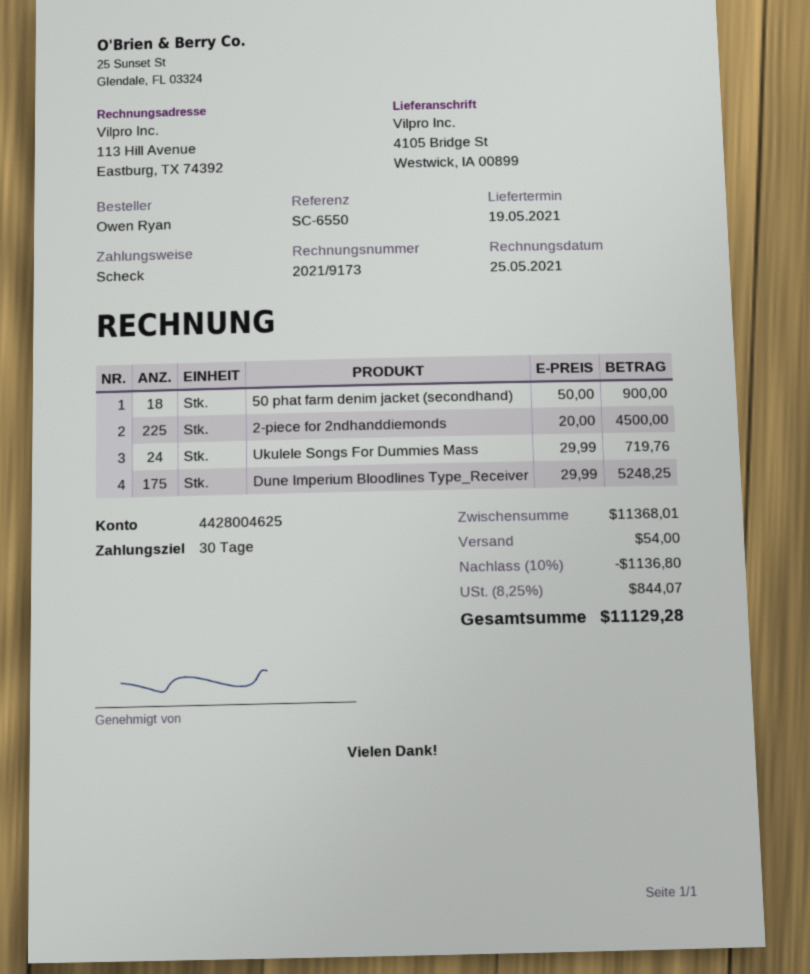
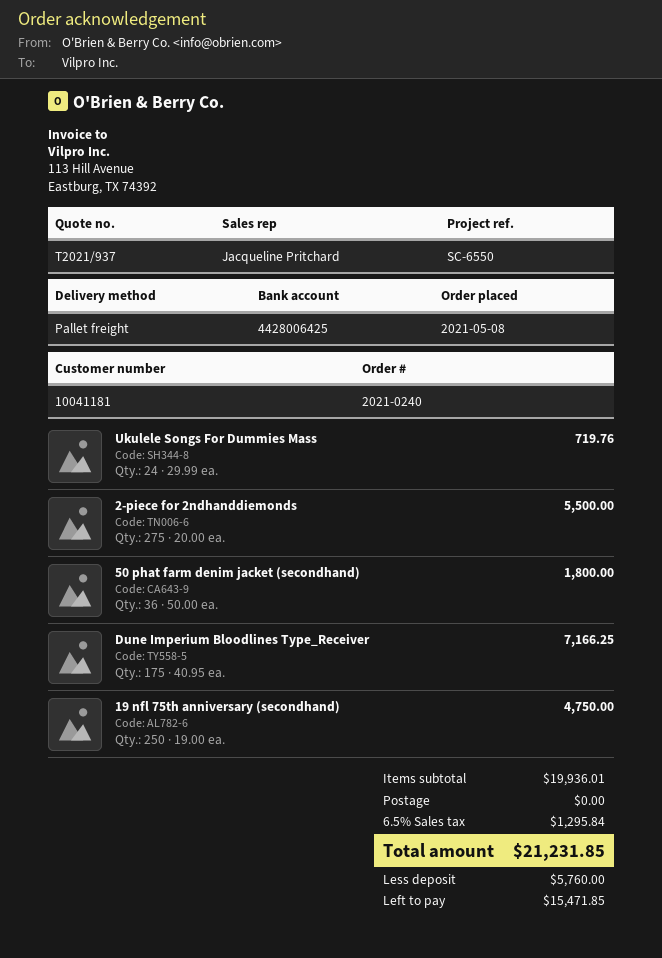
bank account: 4428004625 -> 4428006425
50 phat farm denim jacket (secondhand): 18 x 50.00 = 900.00 -> 36 x 50.00 = 1800.00
2-piece for 2ndhanddiemonds: 225 x 20.00 = 4500.00 -> 275 x 20.00 = 5500.00
Dune Imperium Bloodlines Type_Receiver: 175 x 29.99 = 5248.25 -> 175 x 40.95 = 7166.25
19 nfl 75th anniversary (secondhand): none -> 250 x 19.00 = 4750.00
subtotal: 11368.01 -> 19936.01
discount: 10% = 1136.80 -> none
shipping: 54.00 -> 0.00
tax: 8.25% = 844.07 -> 6.5% = 1295.84
total: 11129.28 -> 21231.85

